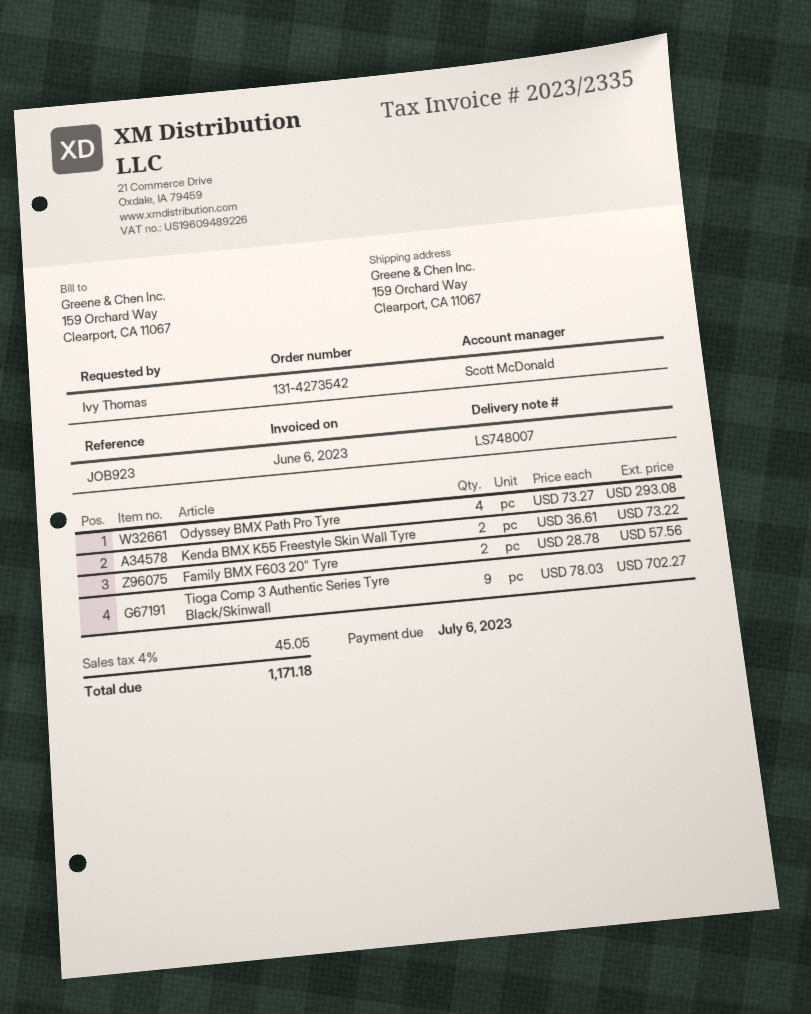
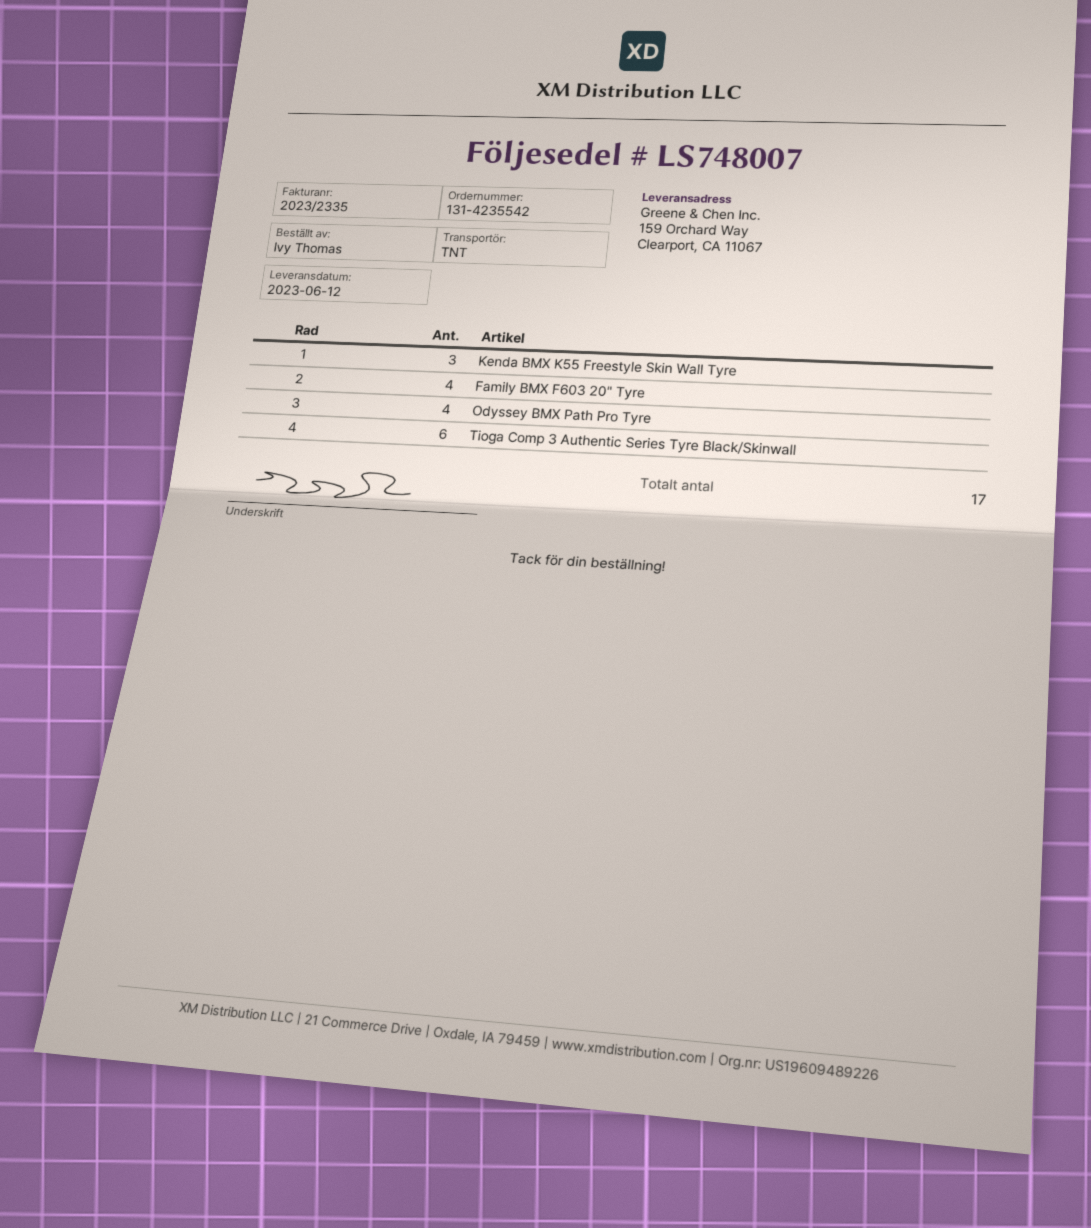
order number: 131-4273542 -> 131-4235542
Kenda BMX K55 Freestyle Skin Wall Tyre: 2 -> 3
Family BMX F603 20" Tyre: 2 -> 4
Tioga Comp 3 Authentic Series Tyre Black/Skinwall: 9 -> 6

